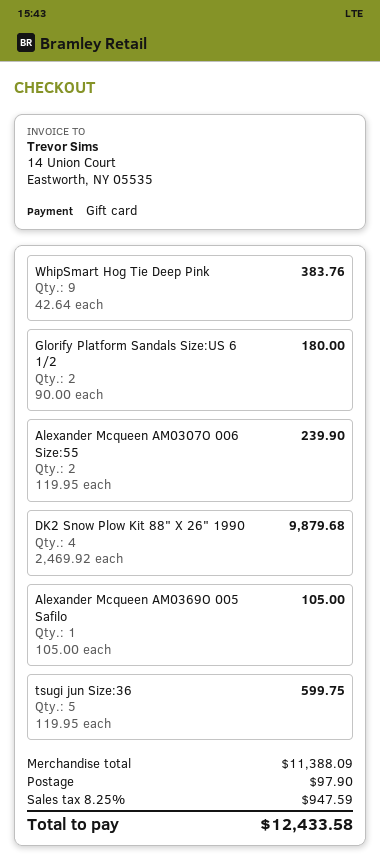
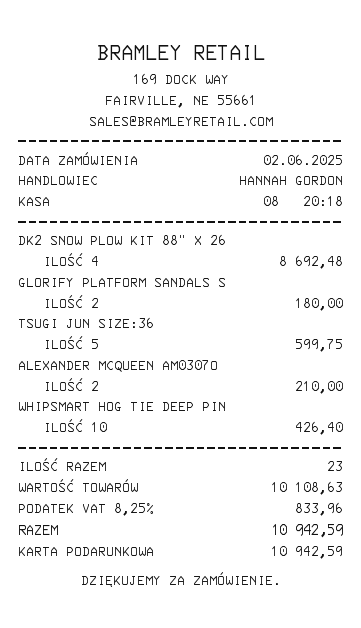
WhipSmart Hog Tie Deep Pink: 9 for 383.76 -> 10 for 426.40
Alexander Mcqueen AM0307O 006 Size:55: 2 for 239.90 -> 2 for 210.00
DK2 Snow Plow Kit 88" X 26" 1990: 4 for 9879.68 -> 4 for 8692.48
Alexander Mcqueen AM0369O 005 Safilo: 1 for 105.00 -> none
subtotal: 11388.09 -> 10108.63
shipping: 97.90 -> none
tax: 8.25% = 947.59 -> 8.25% = 833.96
total: 12433.58 -> 10942.59

